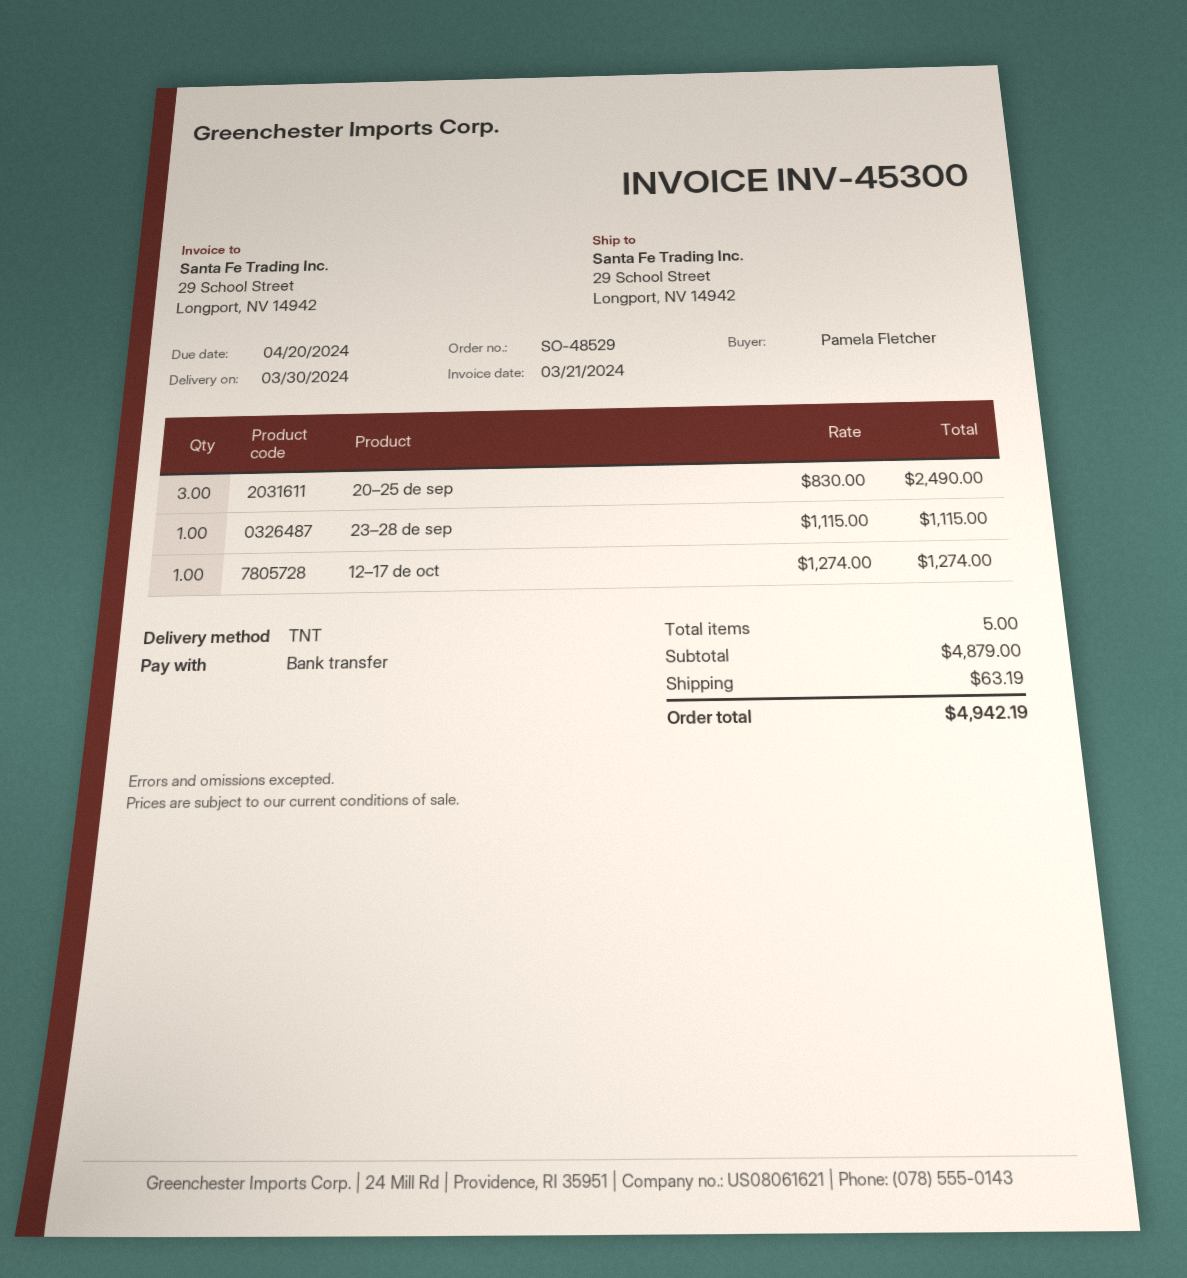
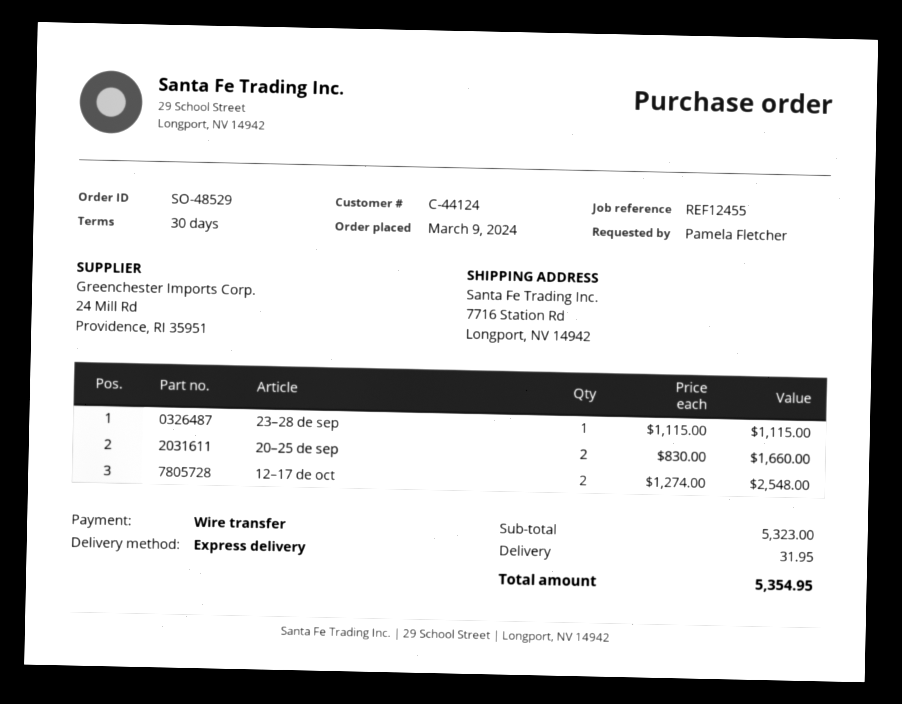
shipping method: TNT -> express
ship to: 29 School Street, Longport, NV 14942 -> 7716 Station Rd, Longport, NV 14942
20–25 de sep: 3 x 830.00 = 2490.00 -> 2 x 830.00 = 1660.00
12–17 de oct: 1 x 1274.00 = 1274.00 -> 2 x 1274.00 = 2548.00
subtotal: 4879.00 -> 5323.00
shipping: 63.19 -> 31.95
total: 4942.19 -> 5354.95

